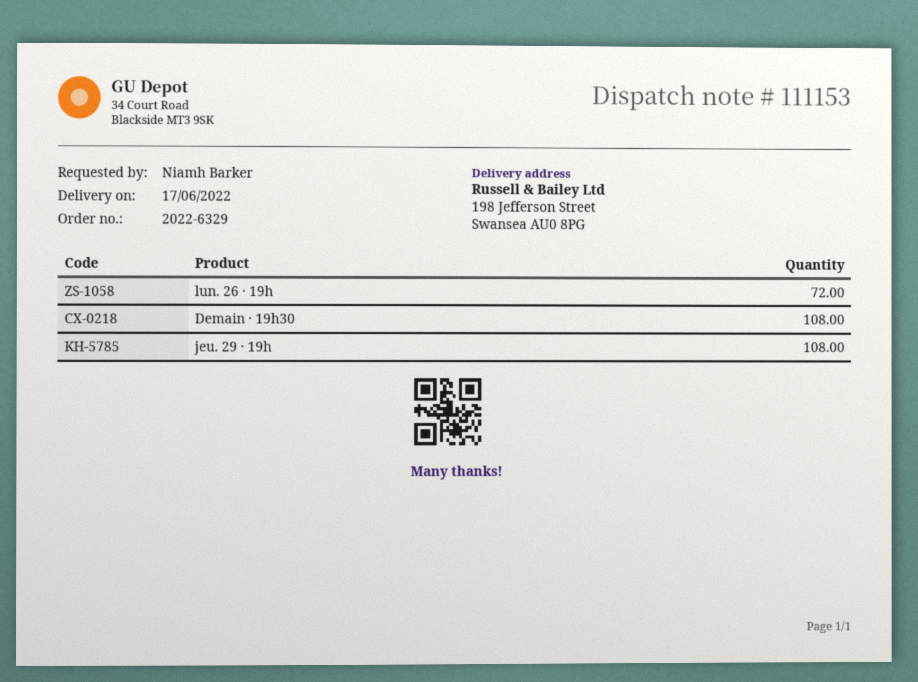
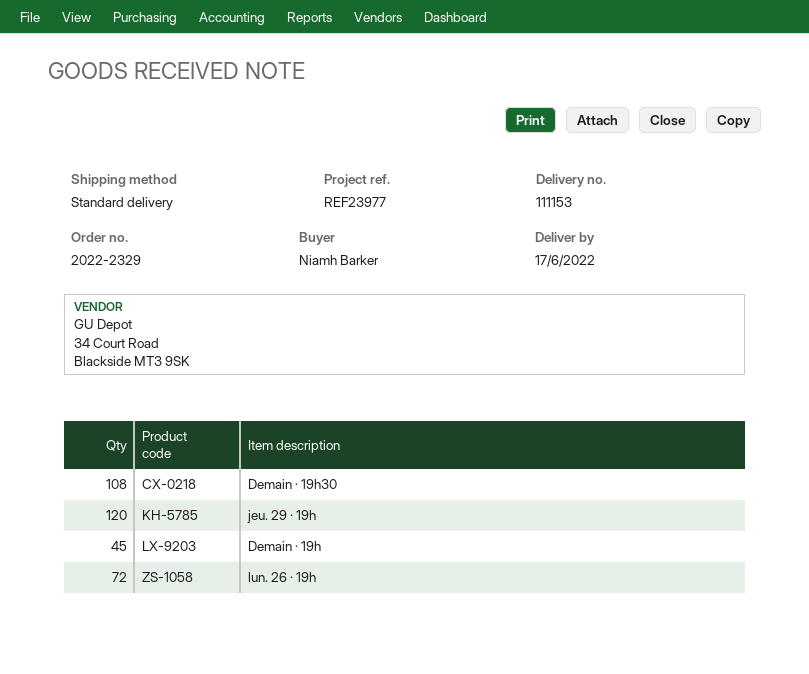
order number: 2022-6329 -> 2022-2329
jeu. 29 · 19h: 108 -> 120
Demain · 19h: none -> 45

